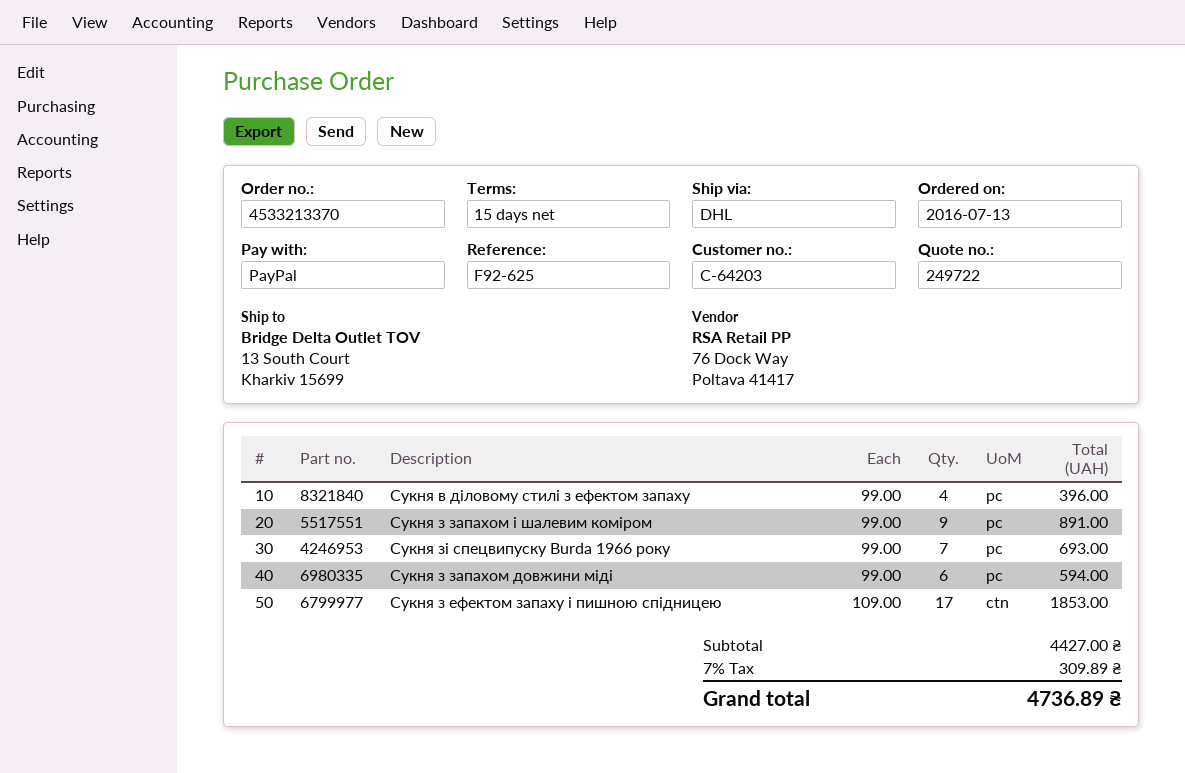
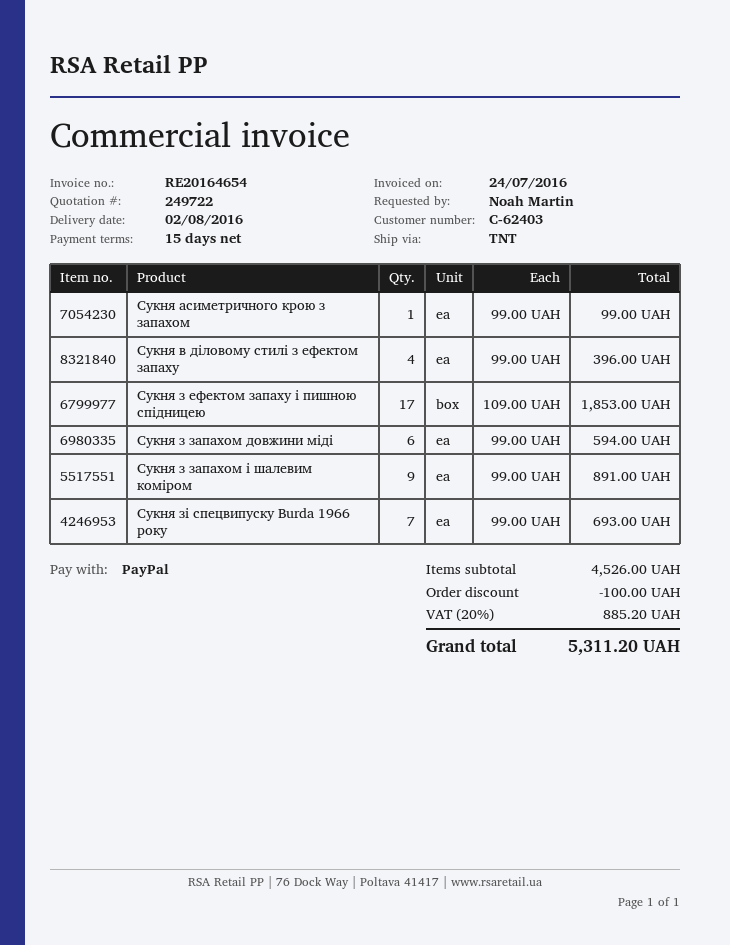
customer number: C-64203 -> C-62403
shipping method: DHL -> TNT
Сукня асиметричного крою з запахом: none -> 1 x 99.00 = 99.00
subtotal: 4427.00 -> 4526.00
discount: none -> 100.00
tax: 7% = 309.89 -> 20% = 885.20
total: 4736.89 -> 5311.20

